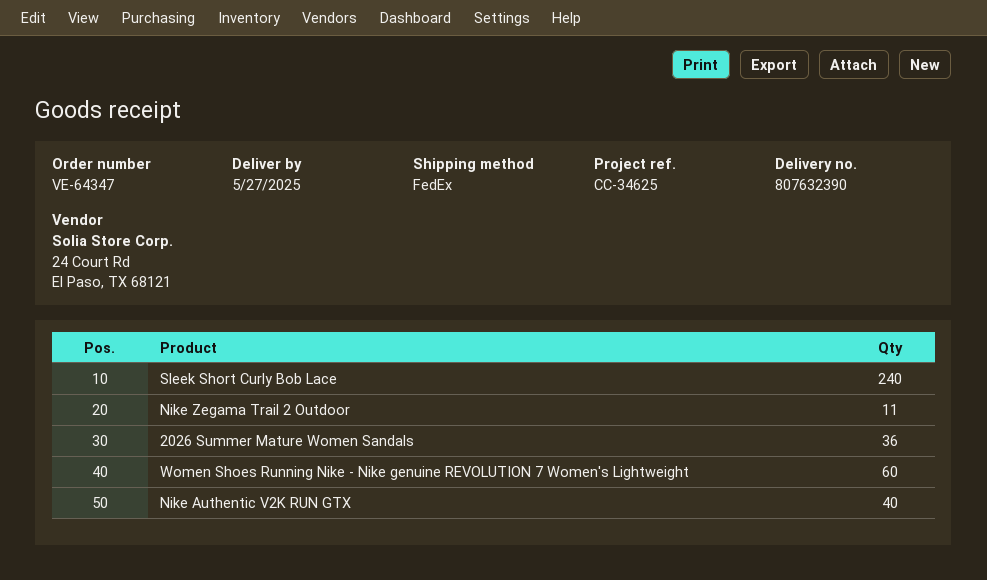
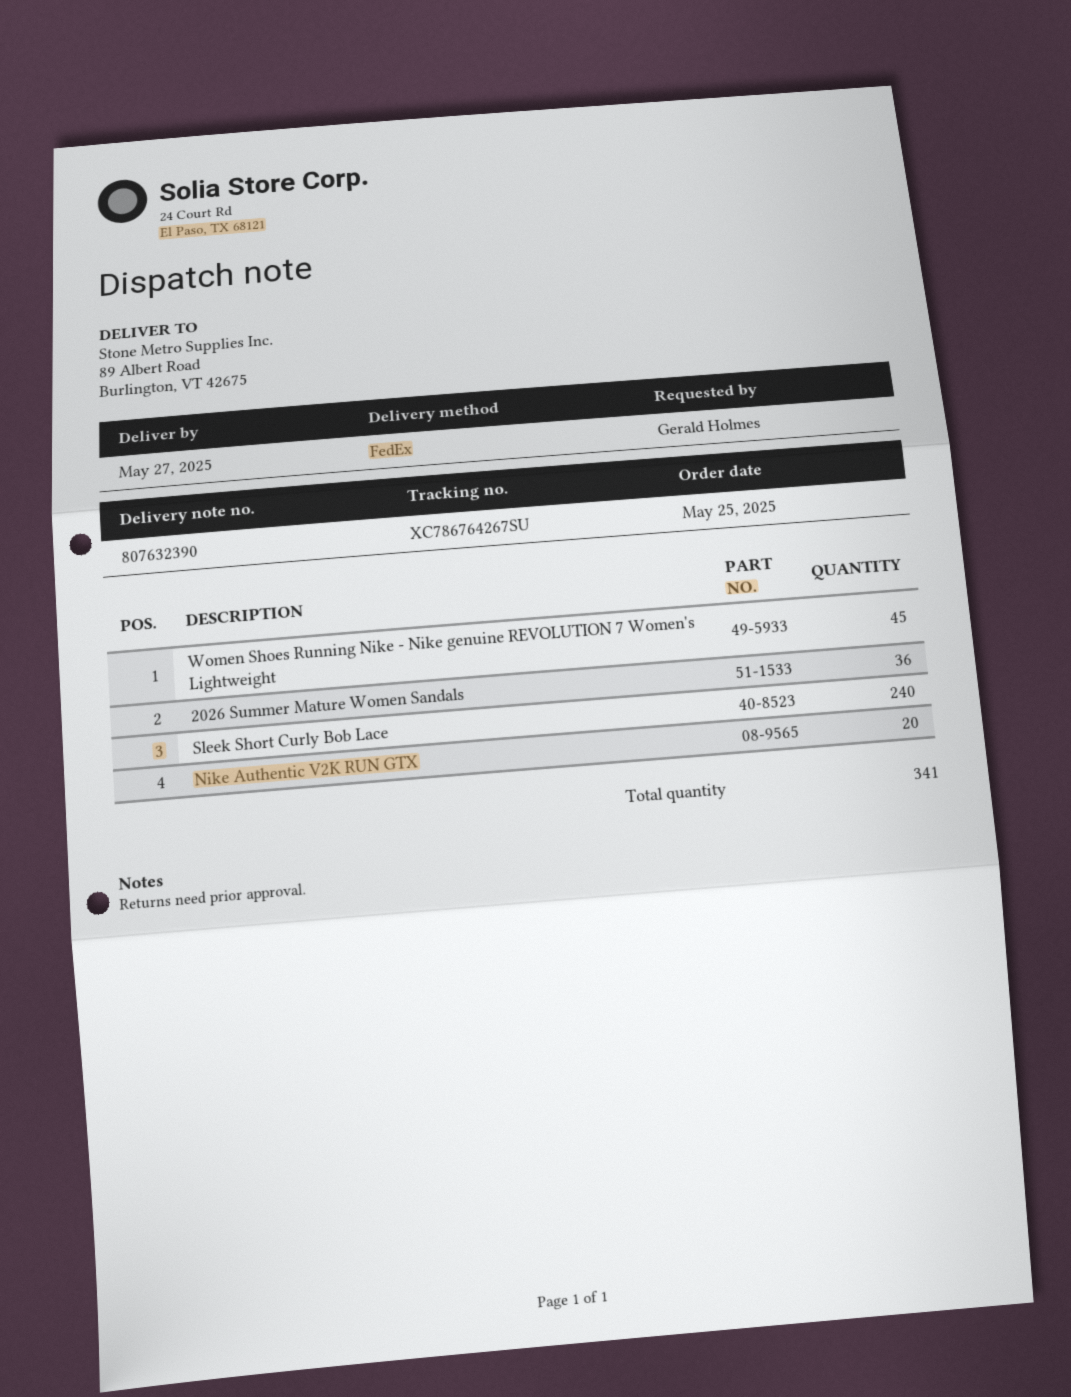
Nike Zegama Trail 2 Outdoor: 11 -> none
Women Shoes Running Nike - Nike genuine REVOLUTION 7 Women's Lightweight: 60 -> 45
Nike Authentic V2K RUN GTX: 40 -> 20

